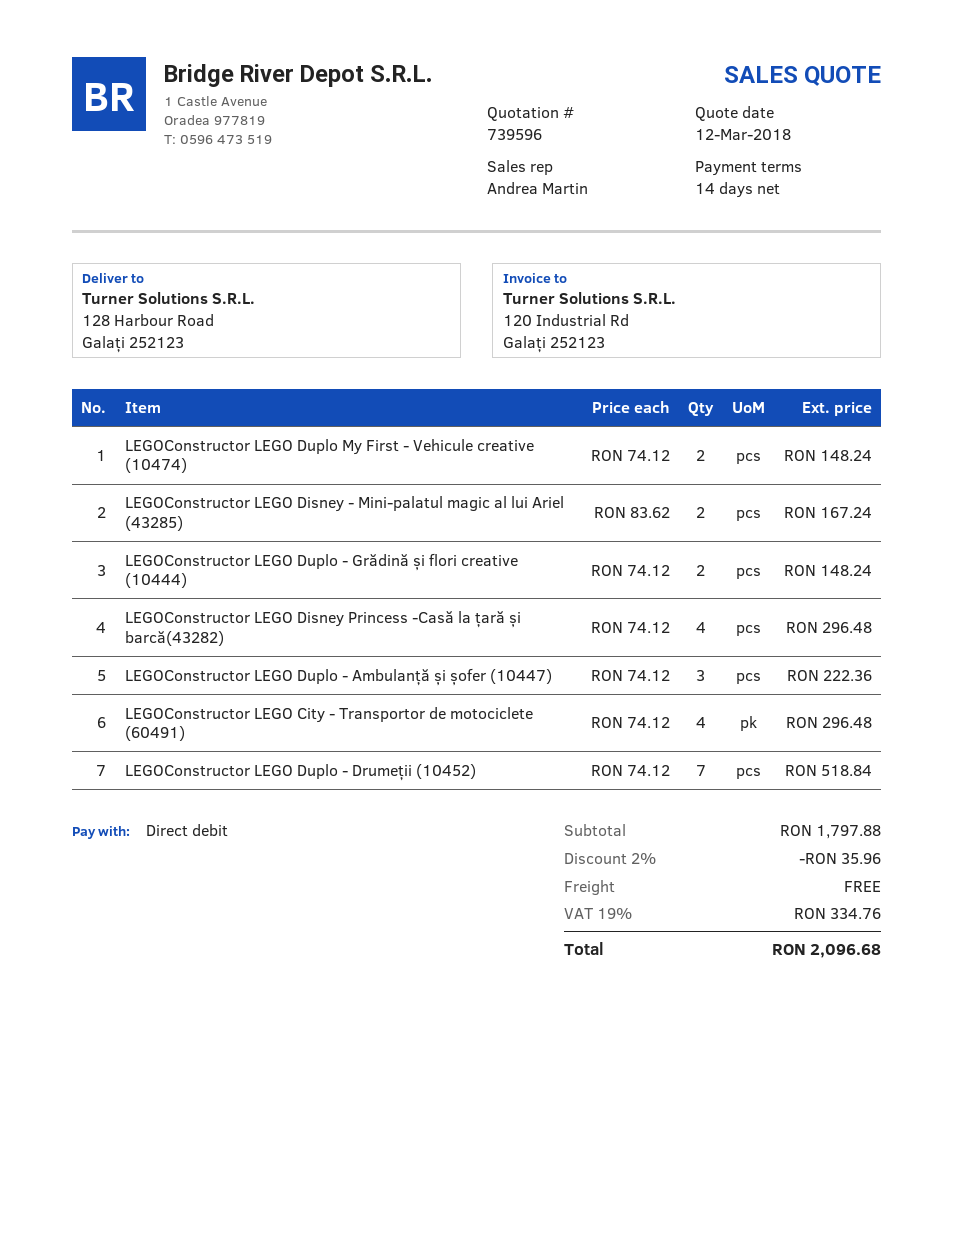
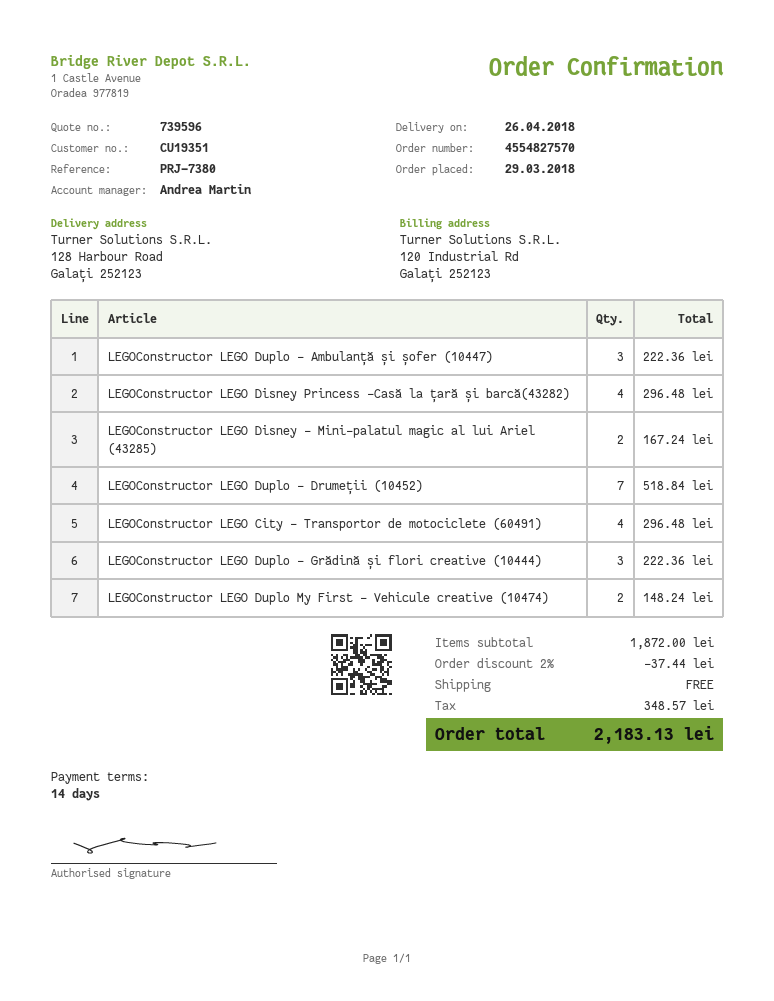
LEGOConstructor LEGO Duplo - Grădină și flori creative (10444): 2 for 148.24 -> 3 for 222.36
subtotal: 1797.88 -> 1872.00
discount: 2% = 35.96 -> 2% = 37.44
tax: 334.76 -> 348.57
total: 2096.68 -> 2183.13

